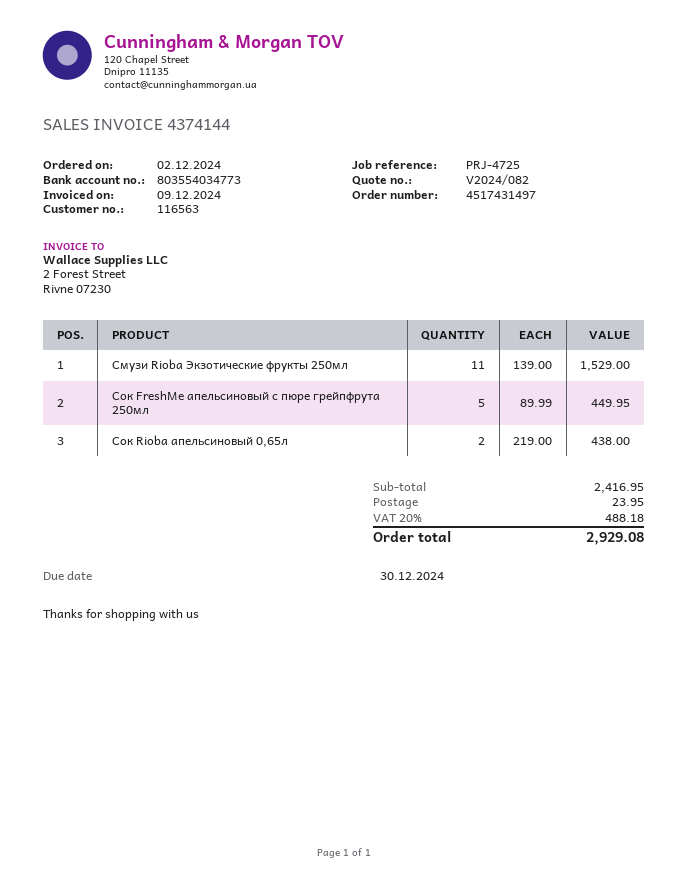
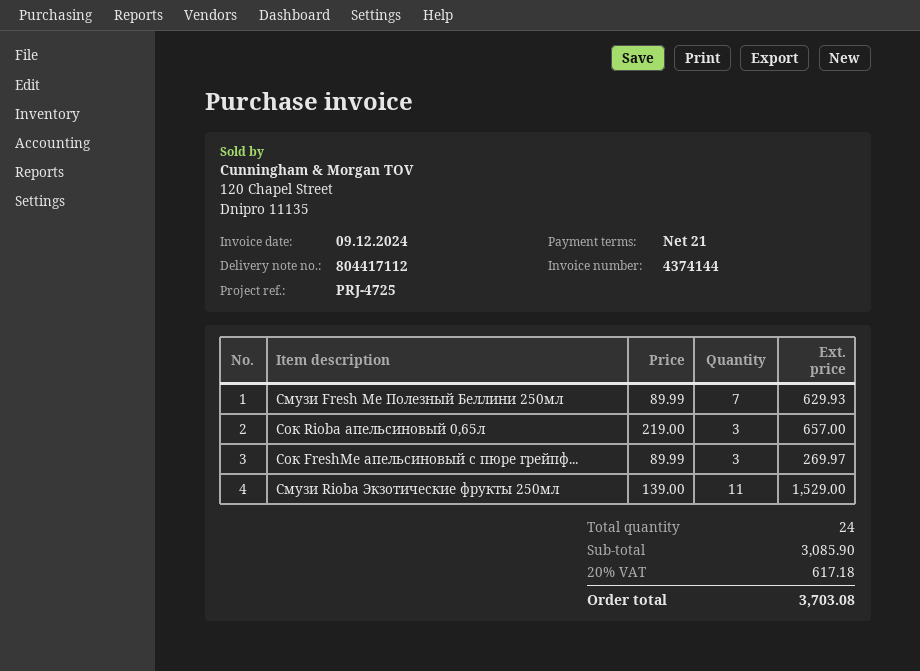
Сок FreshMe апельсиновый с пюре грейпфрута 250мл: 5 x 89.99 = 449.95 -> 3 x 89.99 = 269.97
Сок Rioba апельсиновый 0,65л: 2 x 219.00 = 438.00 -> 3 x 219.00 = 657.00
Смузи Fresh Me Полезный Беллини 250мл: none -> 7 x 89.99 = 629.93
subtotal: 2416.95 -> 3085.90
shipping: 23.95 -> none
tax: 20% = 488.18 -> 20% = 617.18
total: 2929.08 -> 3703.08

